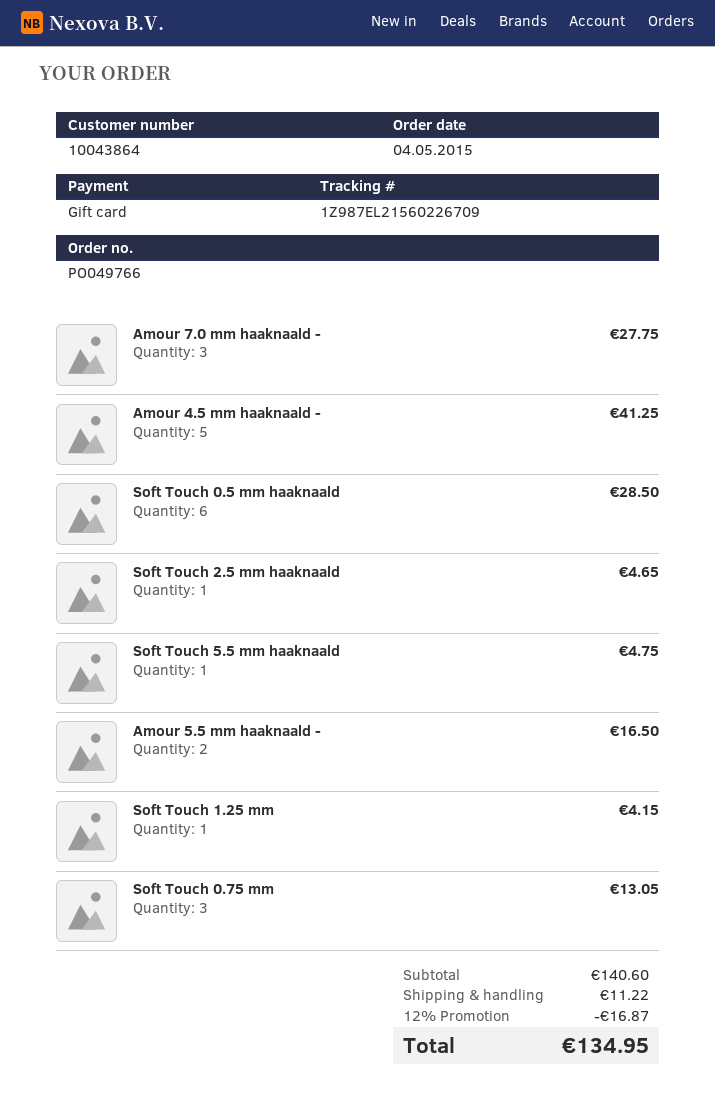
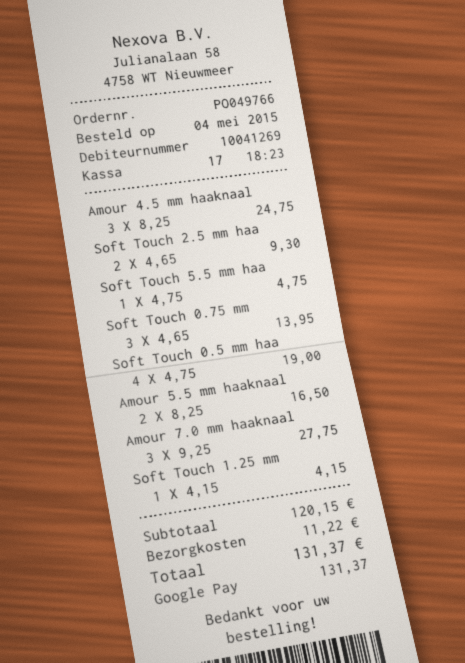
customer number: 10043864 -> 10041269
payment method: gift card -> Google Pay
Amour 4.5 mm haaknaald -: 5 for 41.25 -> 3 for 24.75
Soft Touch 0.5 mm haaknaald: 6 for 28.50 -> 4 for 19.00
Soft Touch 2.5 mm haaknaald: 1 for 4.65 -> 2 for 9.30
Soft Touch 0.75 mm: 3 for 13.05 -> 3 for 13.95
subtotal: 140.60 -> 120.15
discount: 12% = 16.87 -> none
total: 134.95 -> 131.37

